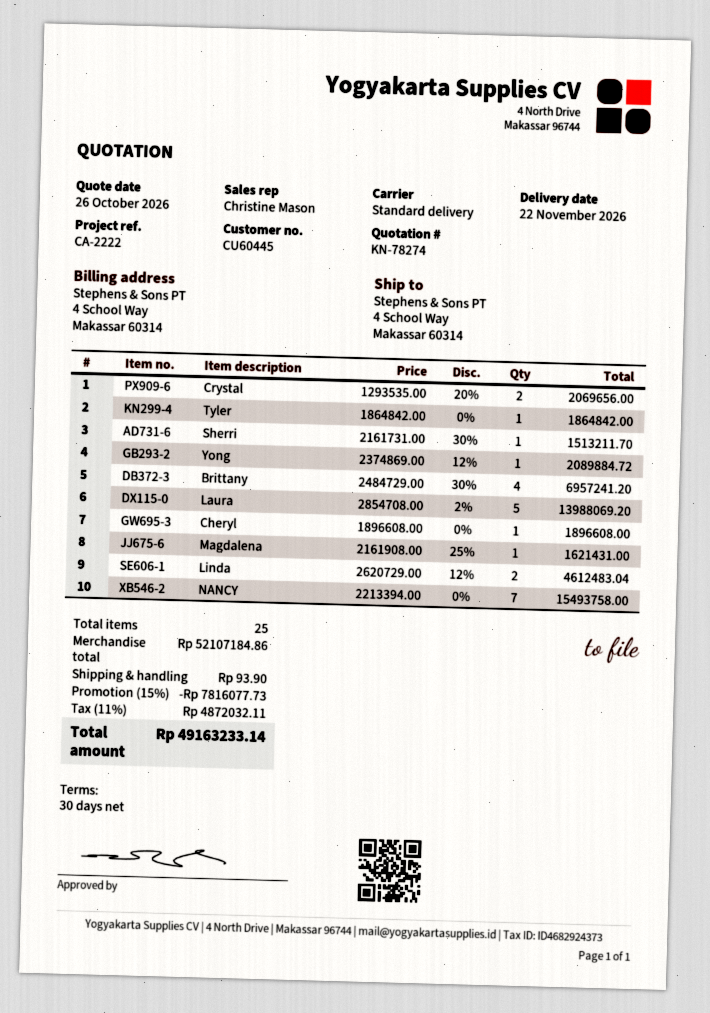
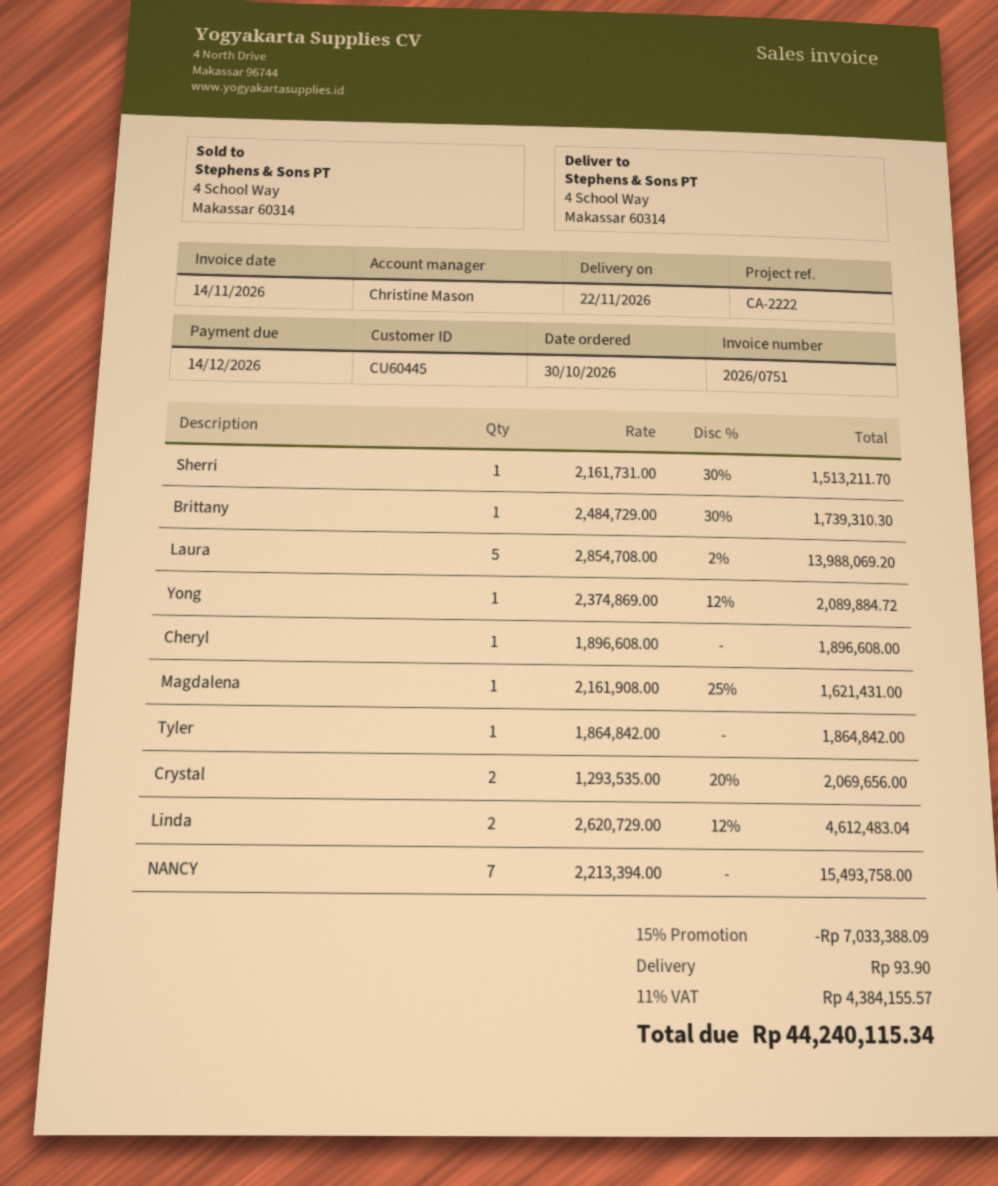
Brittany: 4 x 2484729.00 - 30% = 6957241.20 -> 1 x 2484729.00 - 30% = 1739310.30
discount: 15% = 7816077.73 -> 15% = 7033388.09
tax: 11% = 4872032.11 -> 11% = 4384155.57
total: 49163233.14 -> 44240115.34

